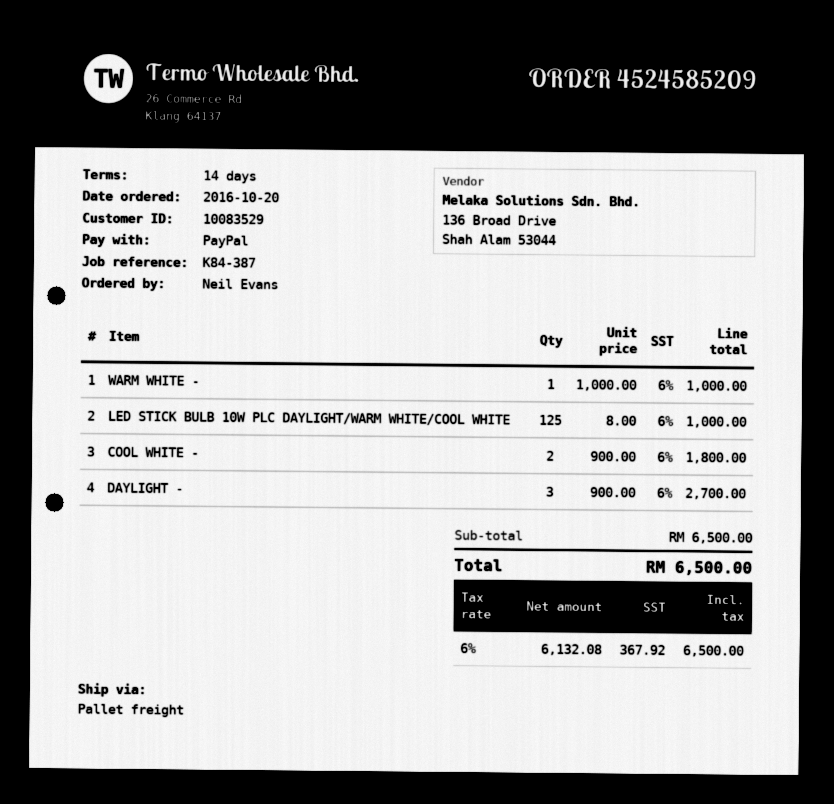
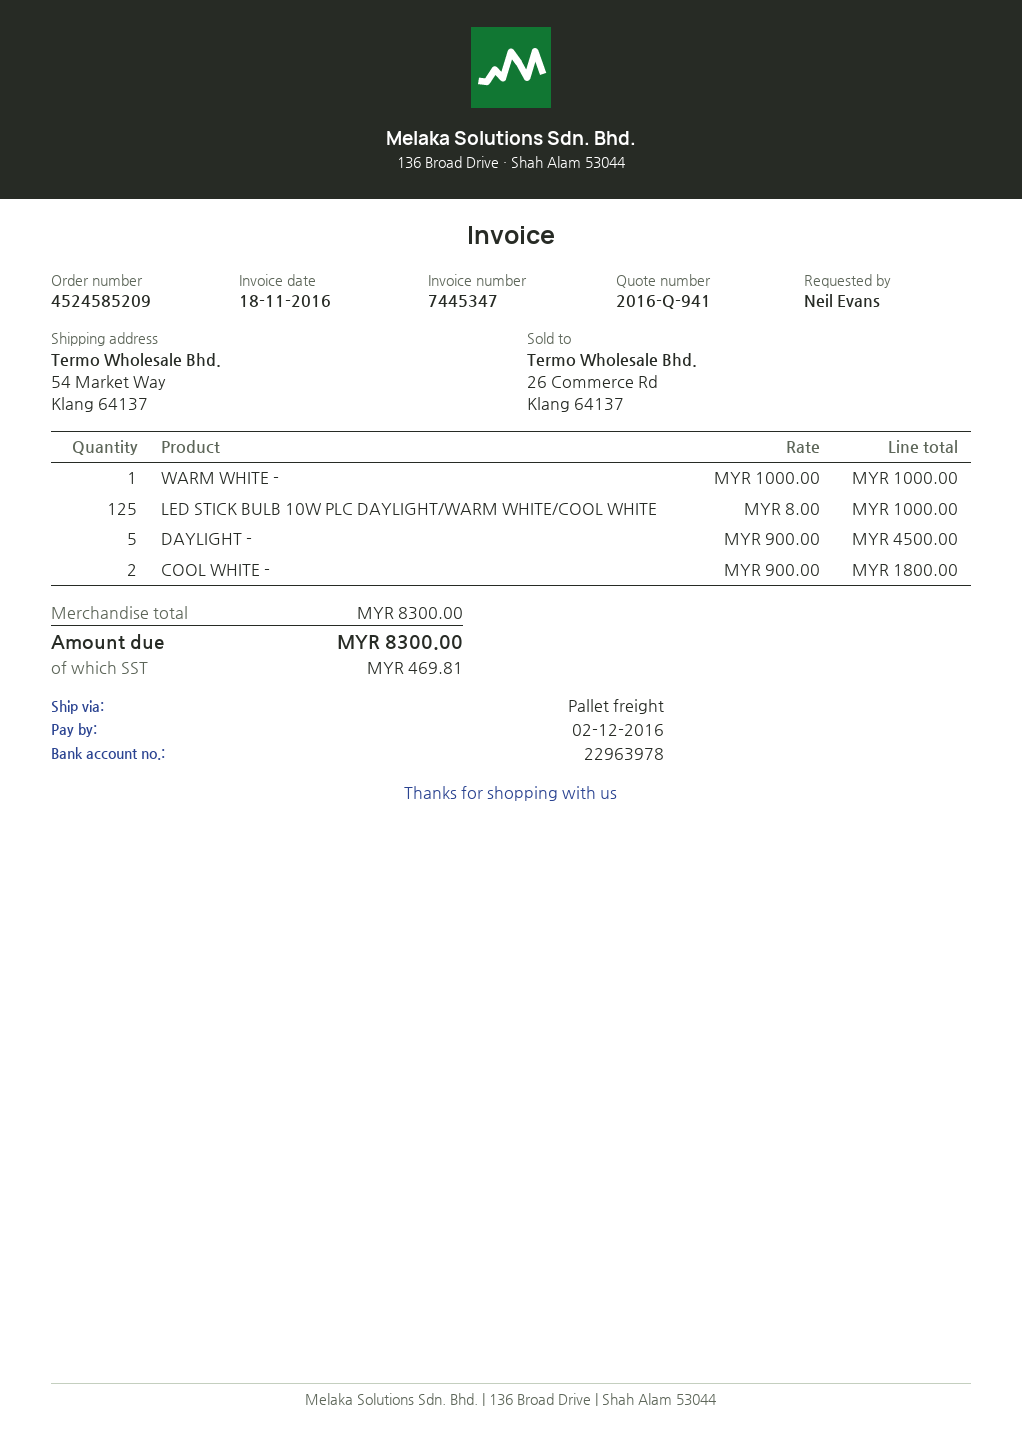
DAYLIGHT -: 3 x 900.00 = 2700.00 -> 5 x 900.00 = 4500.00
subtotal: 6500.00 -> 8300.00
tax: 367.92 -> 469.81
total: 6500.00 -> 8300.00

